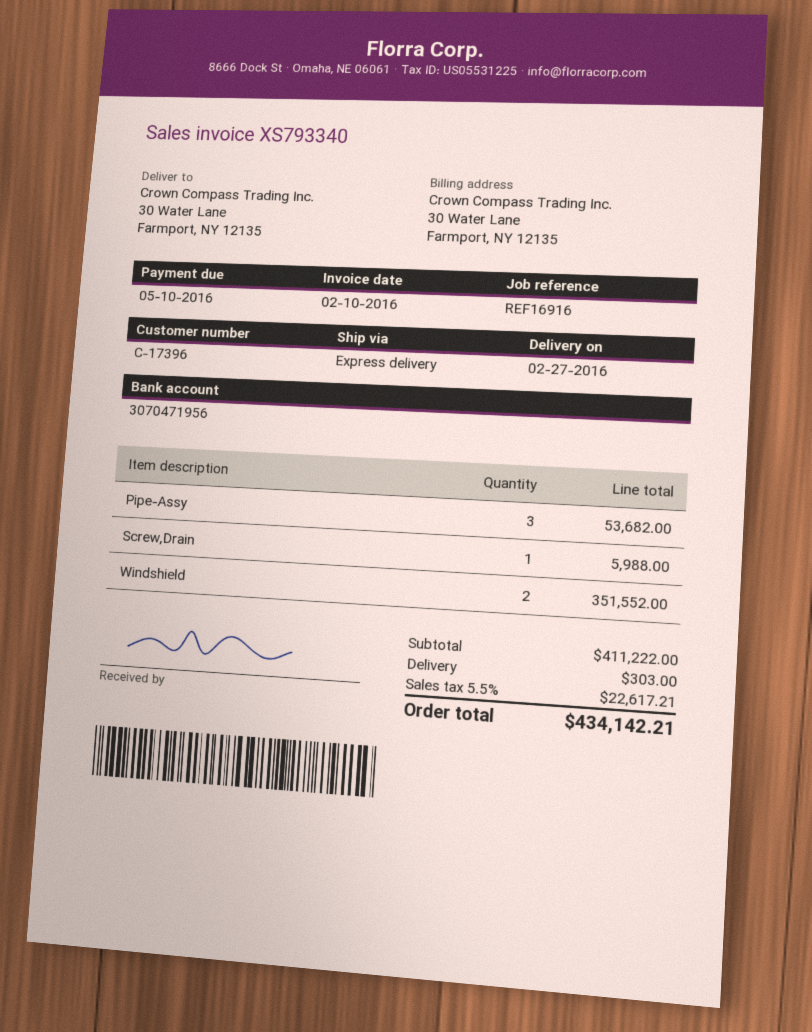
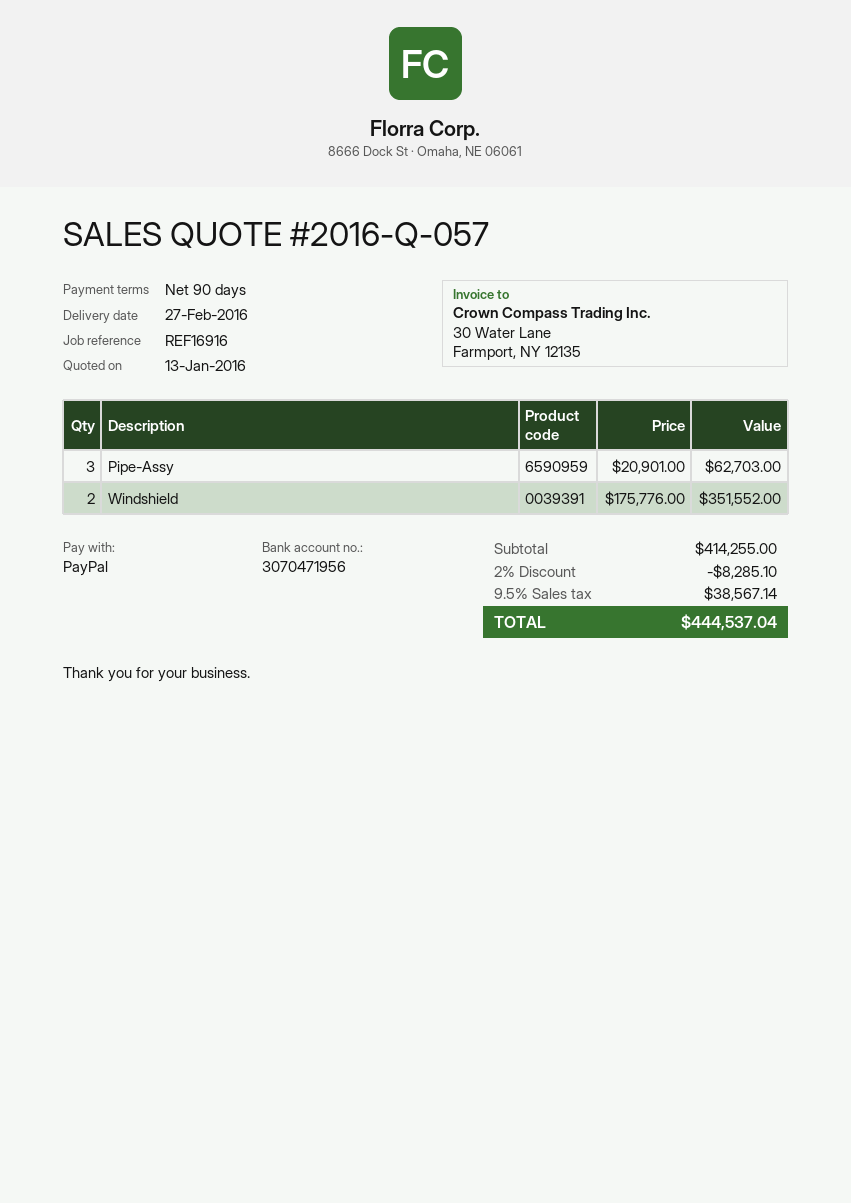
Pipe-Assy: 3 for 53682.00 -> 3 for 62703.00
Screw,Drain: 1 for 5988.00 -> none
subtotal: 411222.00 -> 414255.00
discount: none -> 2% = 8285.10
shipping: 303.00 -> none
tax: 5.5% = 22617.21 -> 9.5% = 38567.14
total: 434142.21 -> 444537.04

